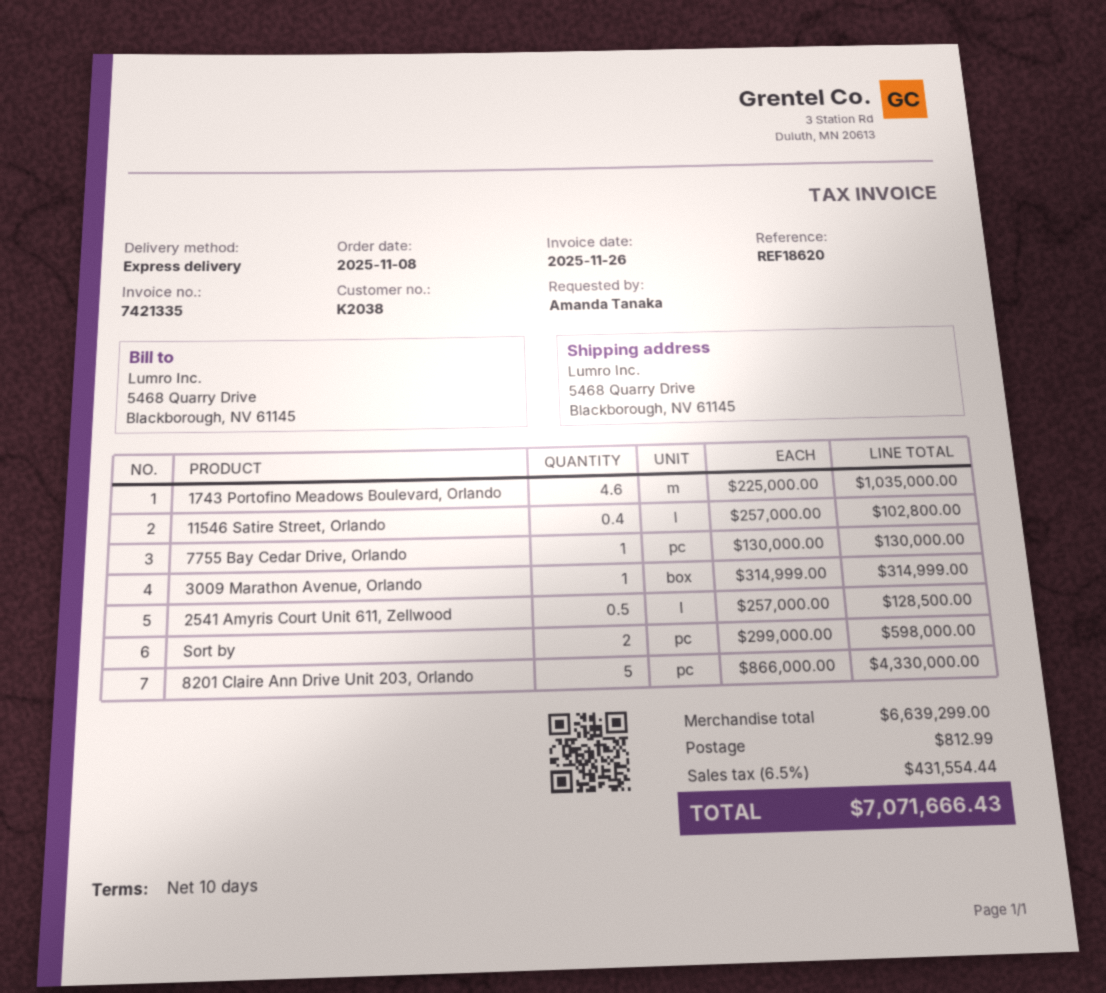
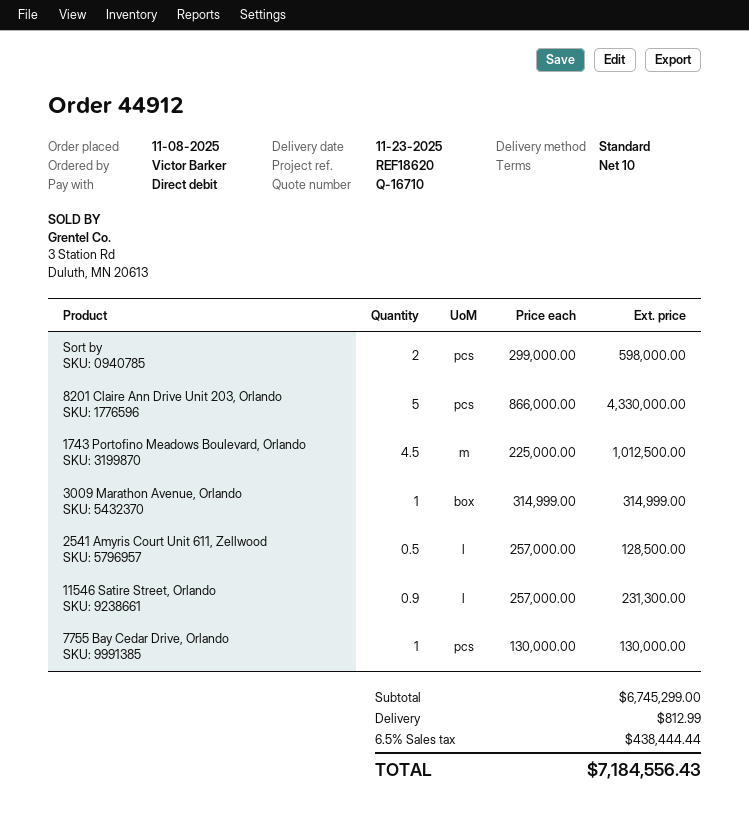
ordered by: Amanda Tanaka -> Victor Barker
shipping method: express -> standard
1743 Portofino Meadows Boulevard, Orlando: 4.6 x 225000.00 = 1035000.00 -> 4.5 x 225000.00 = 1012500.00
11546 Satire Street, Orlando: 0.4 x 257000.00 = 102800.00 -> 0.9 x 257000.00 = 231300.00
subtotal: 6639299.00 -> 6745299.00
tax: 6.5% = 431554.44 -> 6.5% = 438444.44
total: 7071666.43 -> 7184556.43

